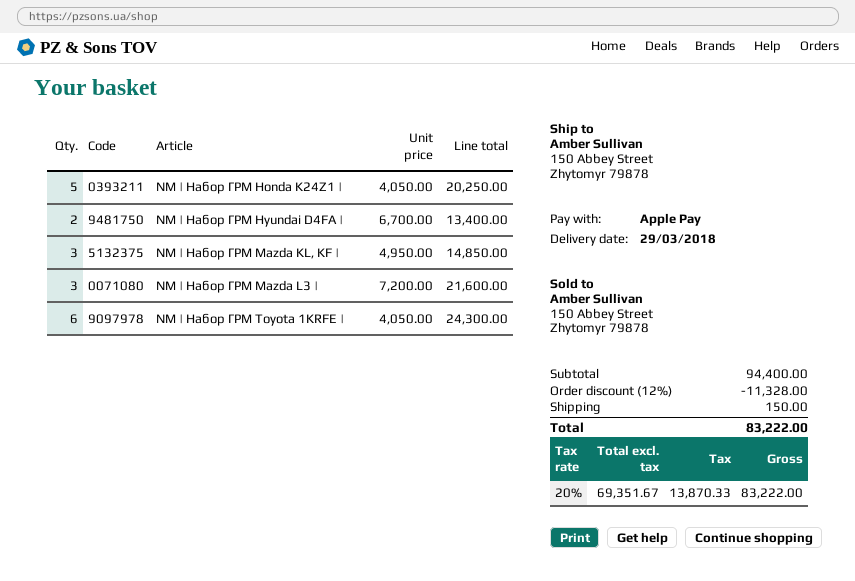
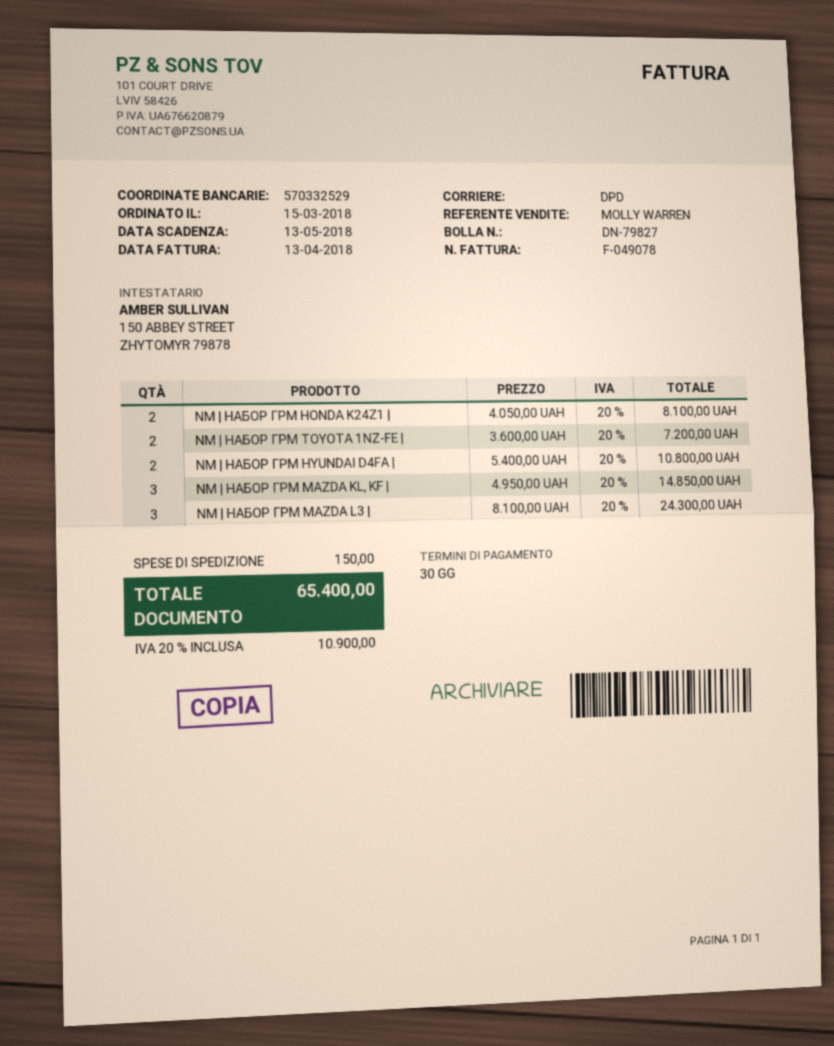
NM | Набор ГРМ Honda K24Z1 |: 5 x 4050.00 = 20250.00 -> 2 x 4050.00 = 8100.00
NM | Набор ГРМ Hyundai D4FA |: 2 x 6700.00 = 13400.00 -> 2 x 5400.00 = 10800.00
NM | Набор ГРМ Mazda L3 |: 3 x 7200.00 = 21600.00 -> 3 x 8100.00 = 24300.00
NM | Набор ГРМ Toyota 1KRFE |: 6 x 4050.00 = 24300.00 -> none
NM | НАБОР ГРМ TOYOTA 1NZ-FE |: none -> 2 x 3600.00 = 7200.00
discount: 12% = 11328.00 -> none
tax: 20% = 13870.33 -> 20% = 10900.00
total: 83222.00 -> 65400.00

